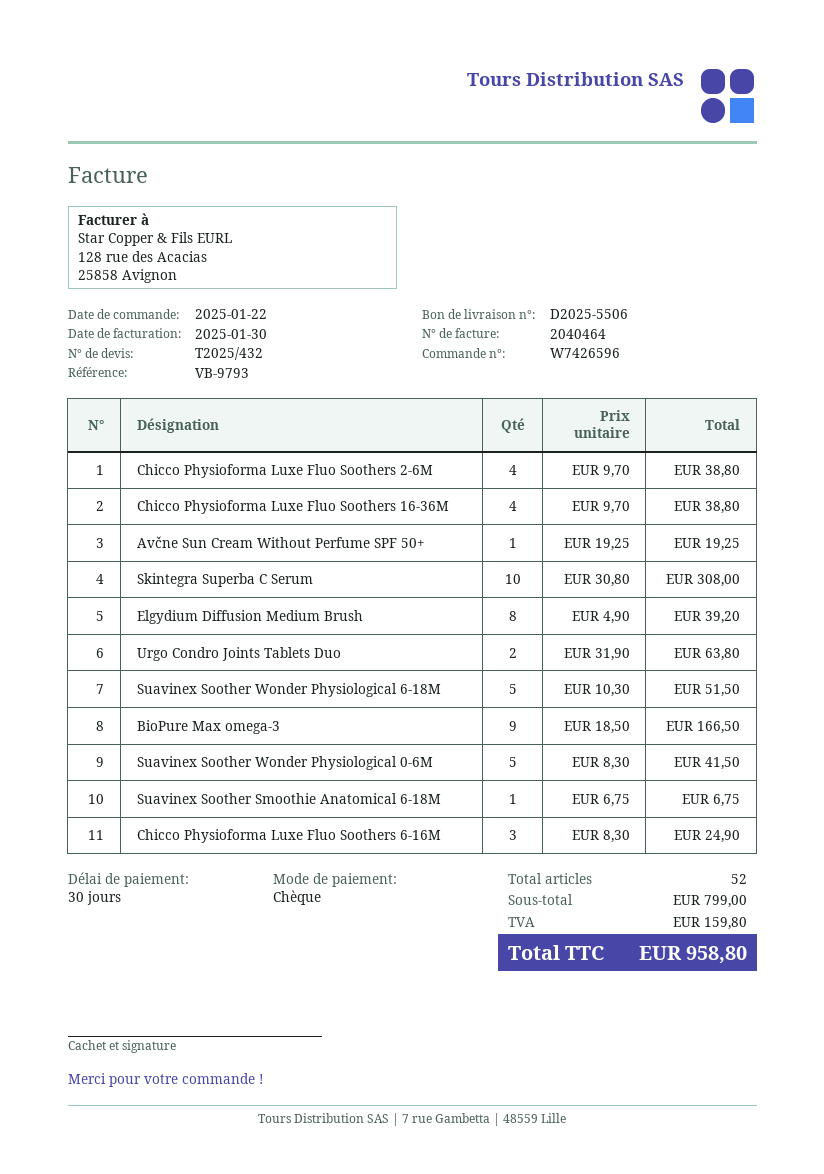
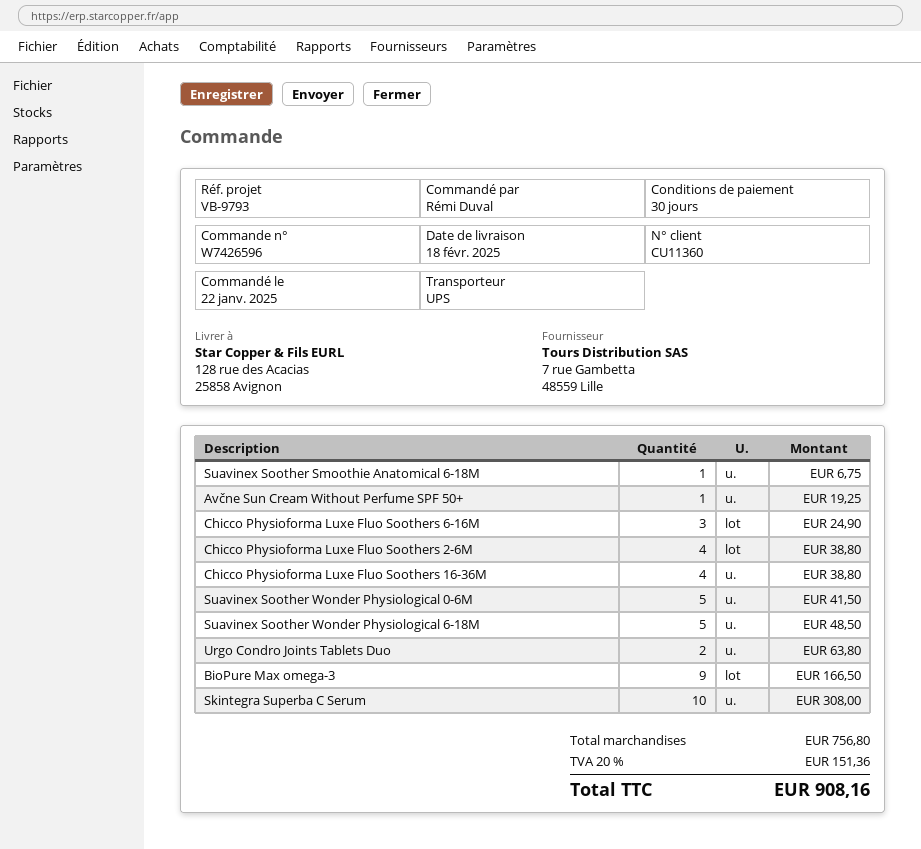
Elgydium Diffusion Medium Brush: 8 for 39.20 -> none
Suavinex Soother Wonder Physiological 6-18M: 5 for 51.50 -> 5 for 48.50
subtotal: 799.00 -> 756.80
tax: 159.80 -> 151.36
total: 958.80 -> 908.16

